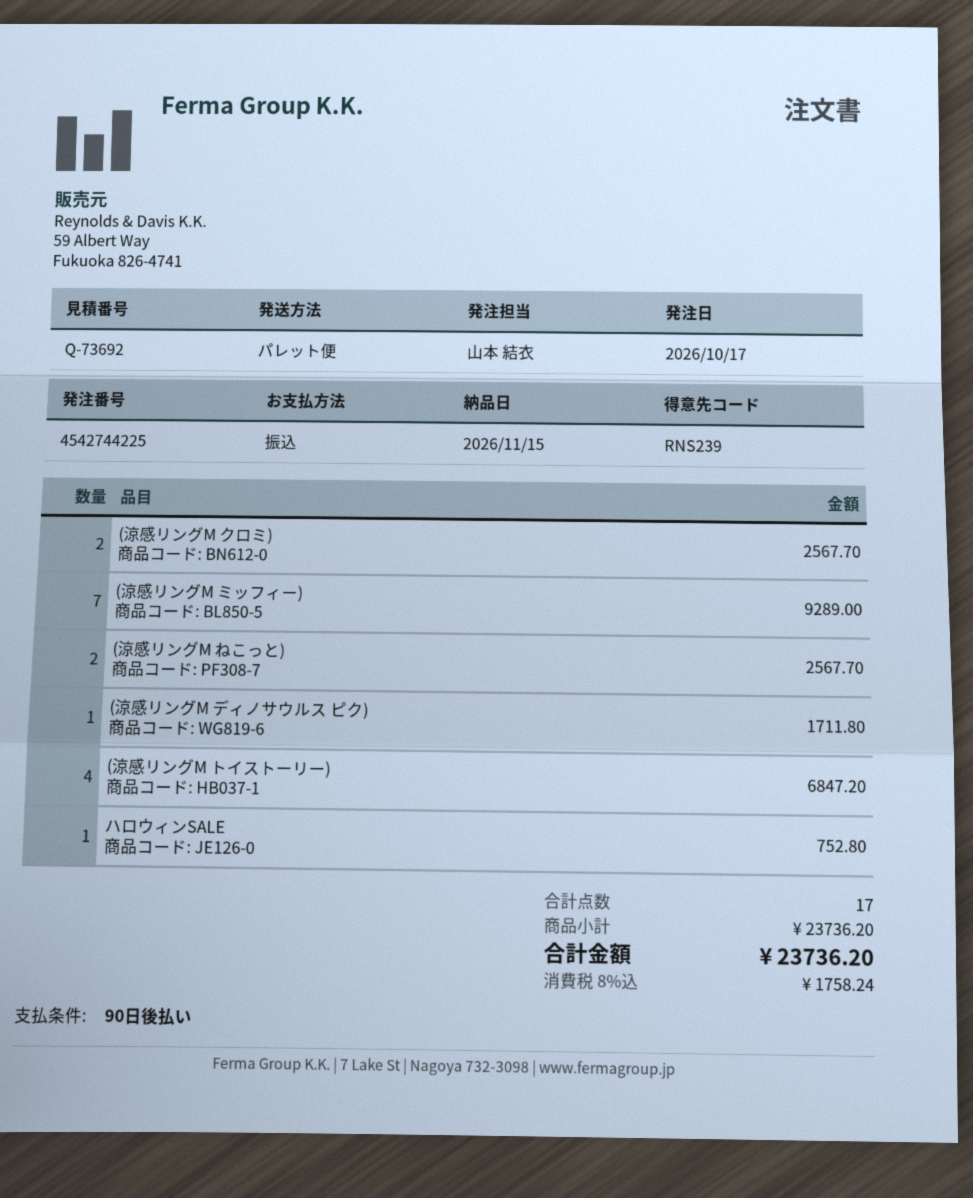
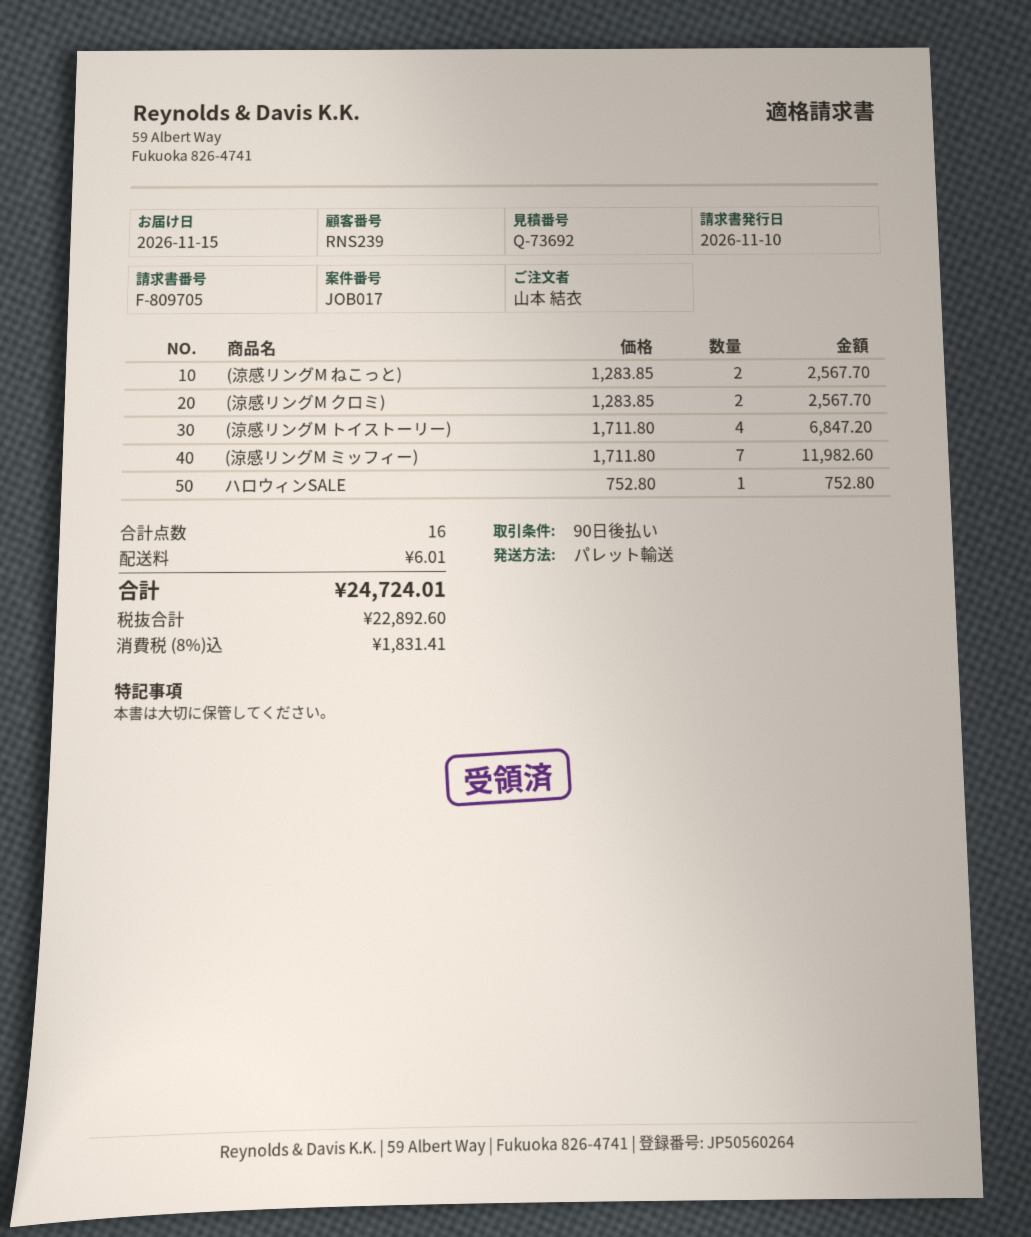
(涼感リングM ミッフィー): 7 for 9289.00 -> 7 for 11982.60
(涼感リングM ディノサウルス ピク): 1 for 1711.80 -> none
total quantity: 17 -> 16
shipping: none -> 6.01
tax: 8% = 1758.24 -> 8% = 1831.41
total: 23736.20 -> 24724.01

